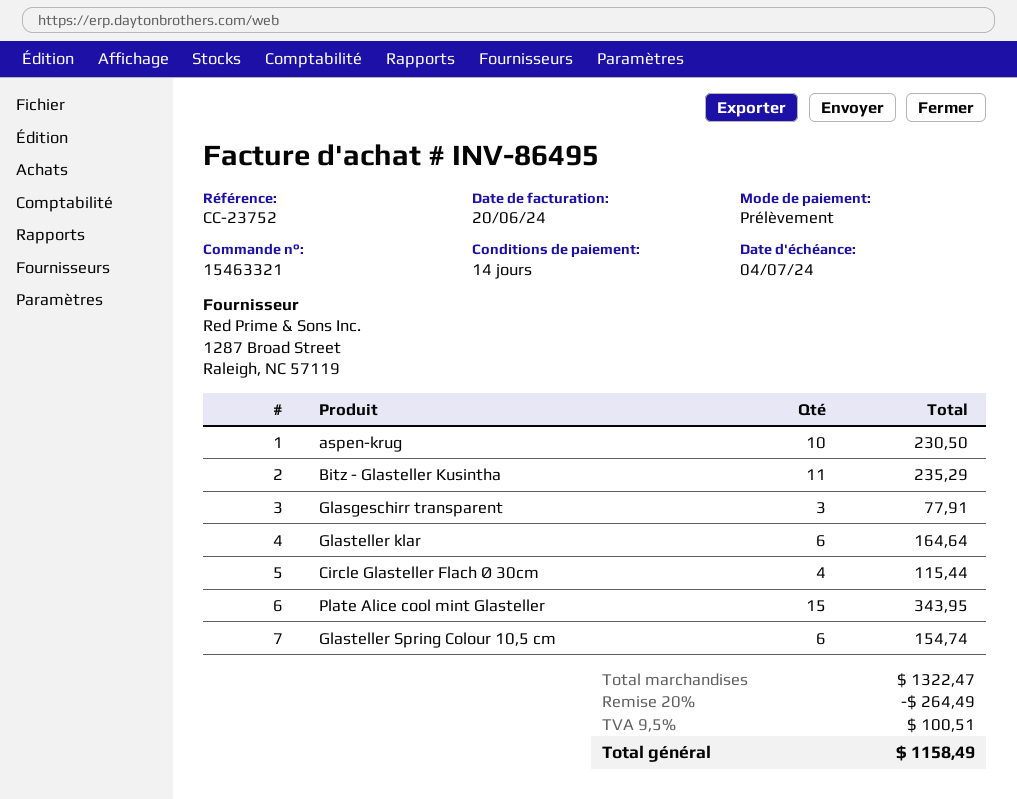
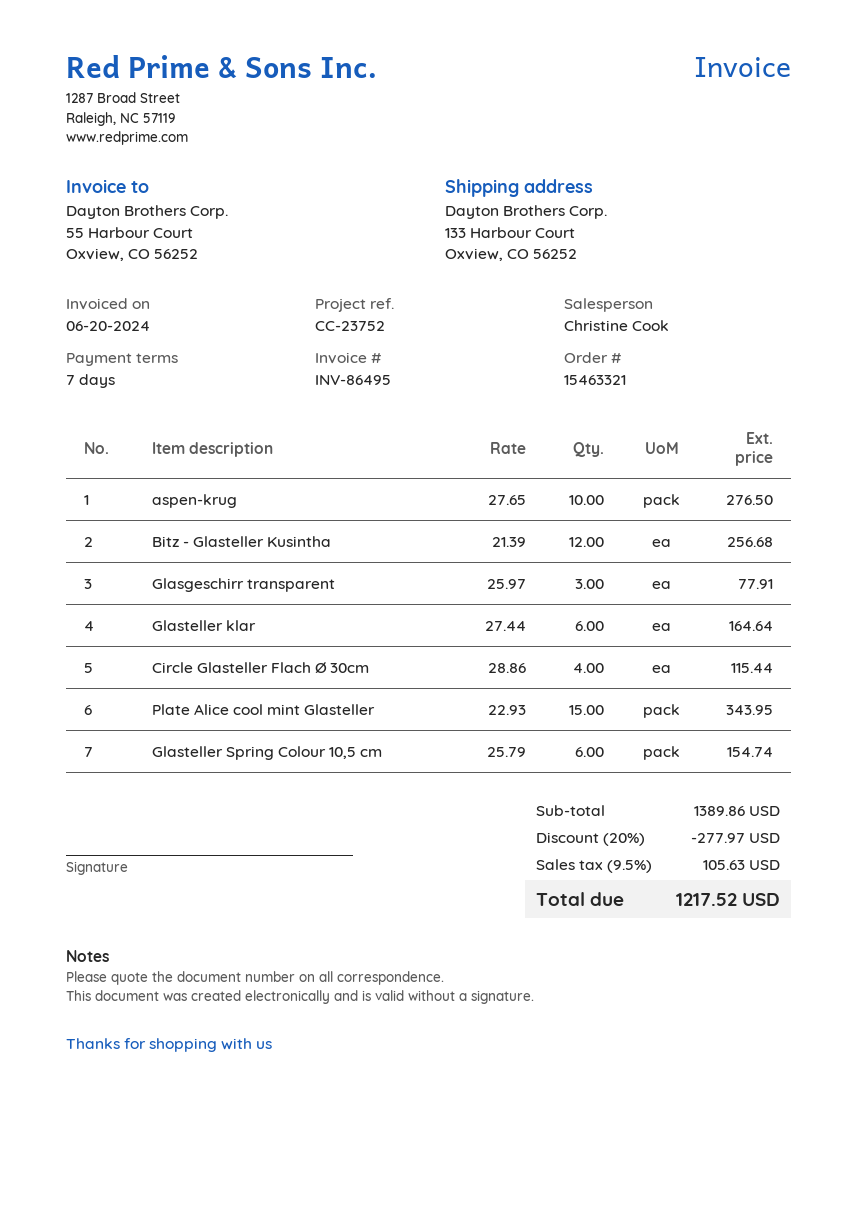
payment terms: 14 days -> 7 days
aspen-krug: 10 for 230.50 -> 10 for 276.50
Bitz - Glasteller Kusintha: 11 for 235.29 -> 12 for 256.68
subtotal: 1322.47 -> 1389.86
discount: 20% = 264.49 -> 20% = 277.97
tax: 9.5% = 100.51 -> 9.5% = 105.63
total: 1158.49 -> 1217.52

